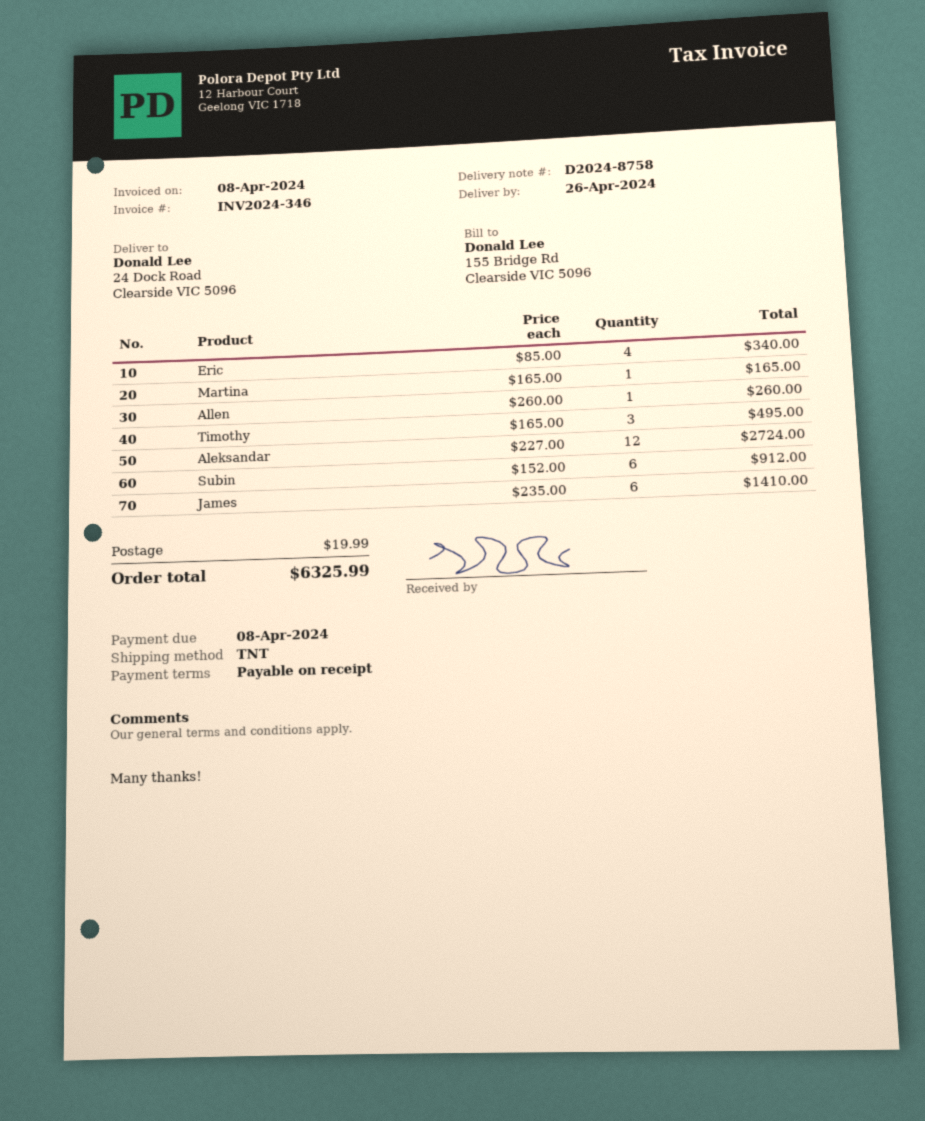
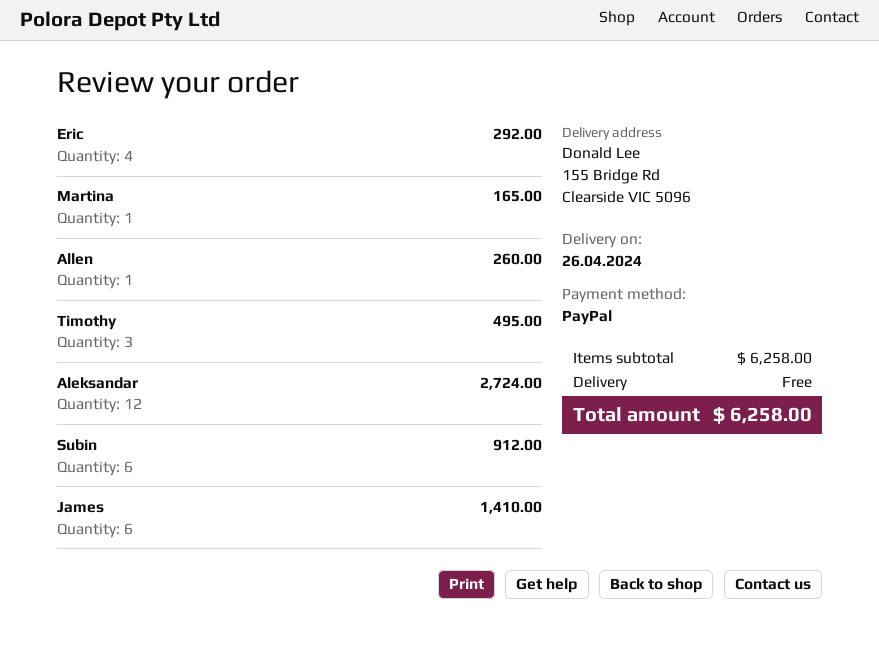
ship to: 24 Dock Road, Clearside VIC 5096 -> 155 Bridge Rd, Clearside VIC 5096
Eric: 4 for 340.00 -> 4 for 292.00
shipping: 19.99 -> 0.00
total: 6325.99 -> 6258.00

